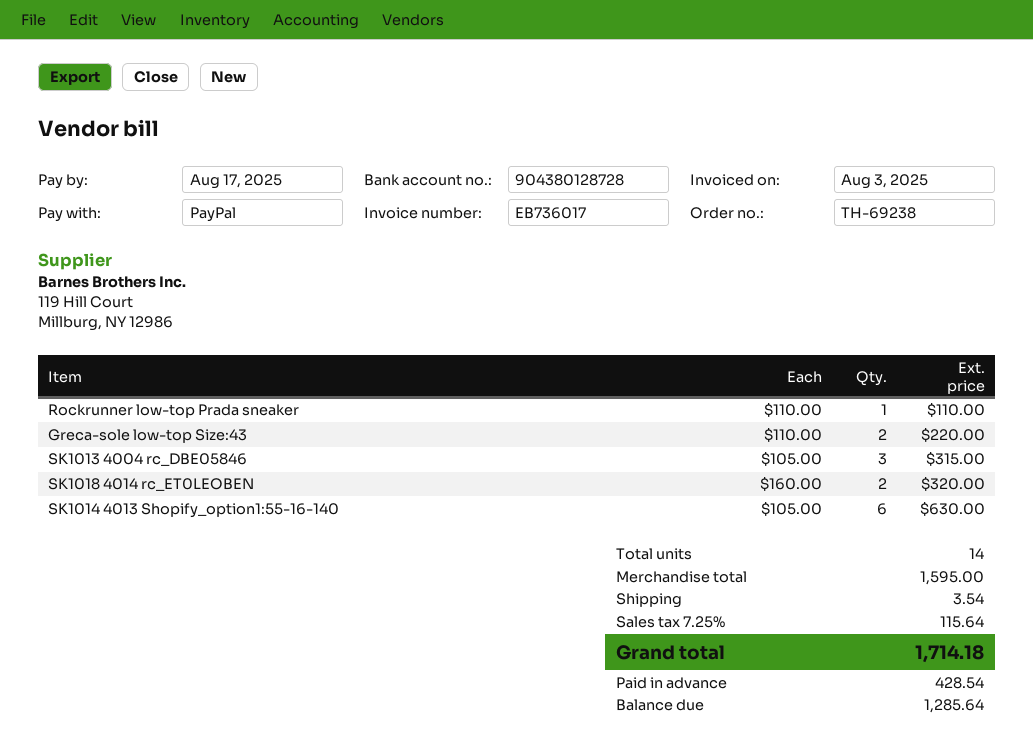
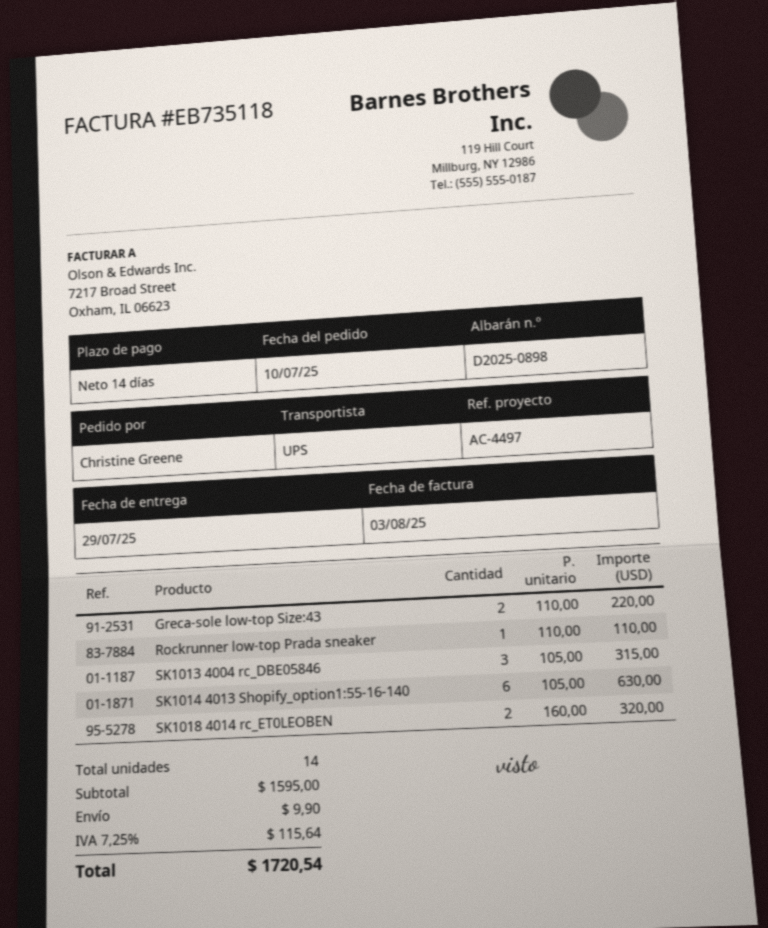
invoice number: EB736017 -> EB735118
shipping: 3.54 -> 9.90
total: 1714.18 -> 1720.54

